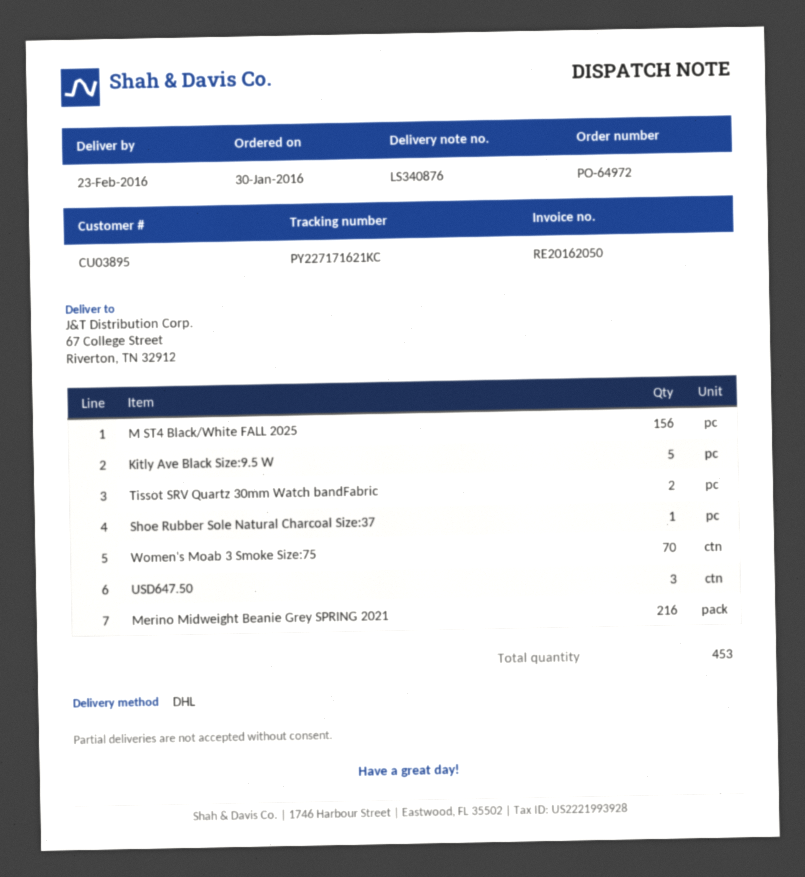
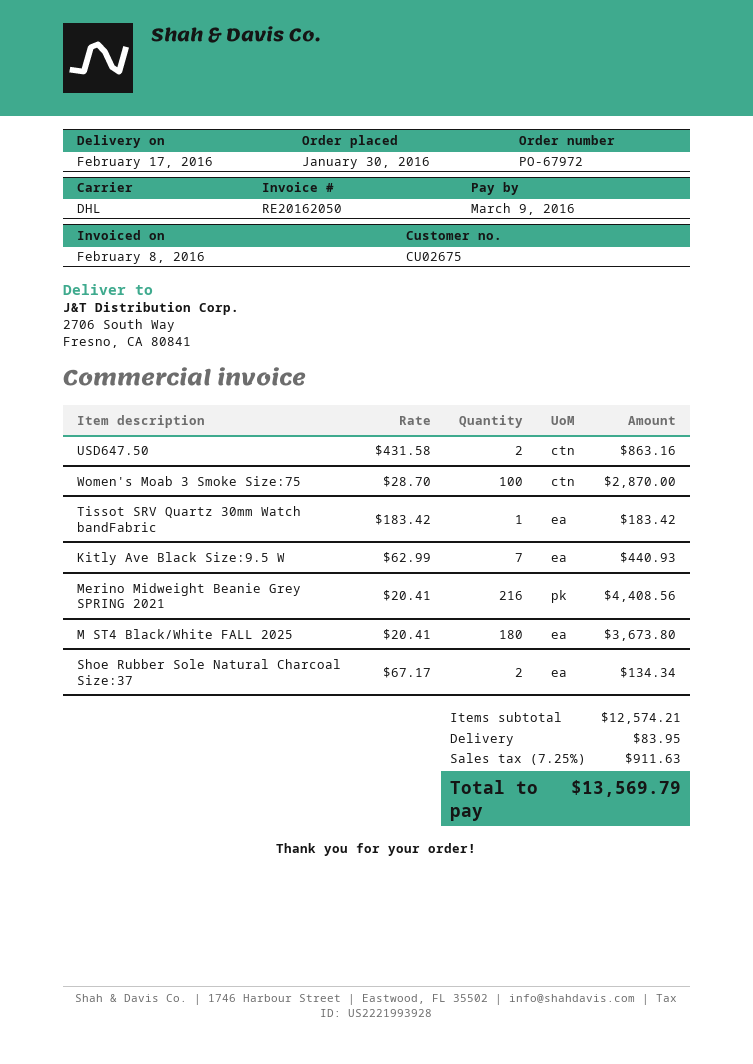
order number: PO-64972 -> PO-67972
delivery date: 2016-02-23 -> 2016-02-17
customer number: CU03895 -> CU02675
ship to: 67 College Street, Riverton, TN 32912 -> 2706 South Way, Fresno, CA 80841
M ST4 Black/White FALL 2025: 156 -> 180
Kitly Ave Black Size:9.5 W: 5 -> 7
Tissot SRV Quartz 30mm Watch bandFabric: 2 -> 1
Shoe Rubber Sole Natural Charcoal Size:37: 1 -> 2
Women's Moab 3 Smoke Size:75: 70 -> 100
USD647.50: 3 -> 2

